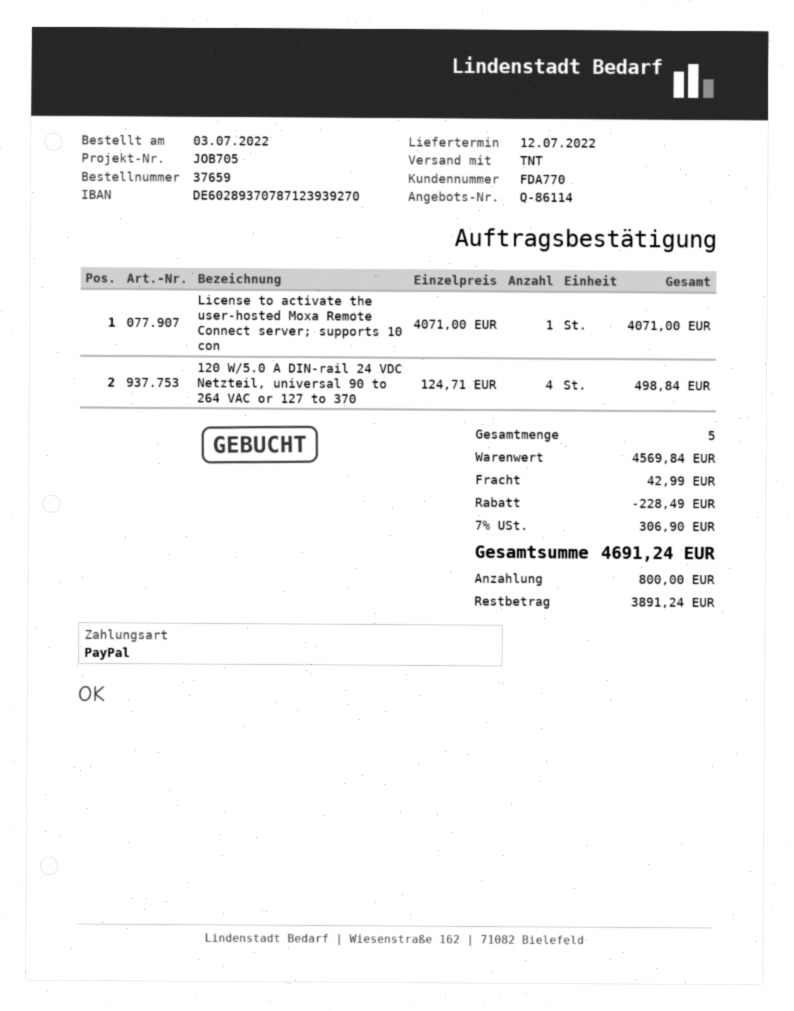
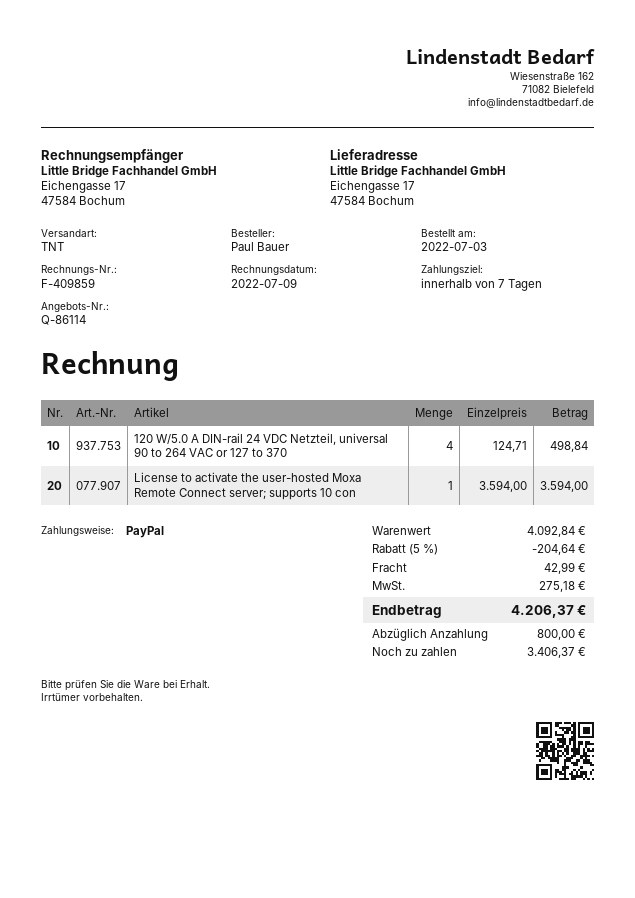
License to activate the user-hosted Moxa Remote Connect server; supports 10 con: 1 x 4071.00 = 4071.00 -> 1 x 3594.00 = 3594.00
subtotal: 4569.84 -> 4092.84
discount: 228.49 -> 204.64
tax: 306.90 -> 275.18
total: 4691.24 -> 4206.37
balance: 3891.24 -> 3406.37

